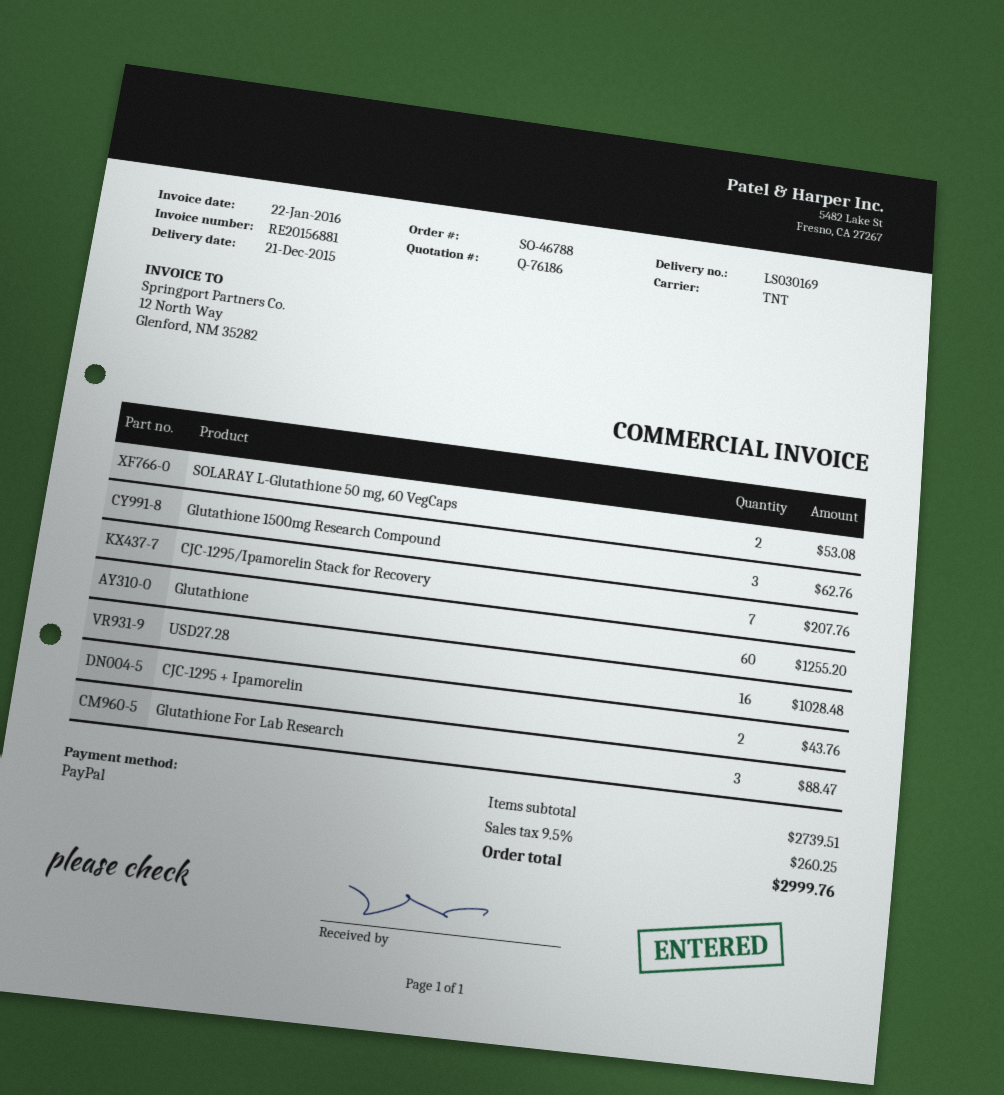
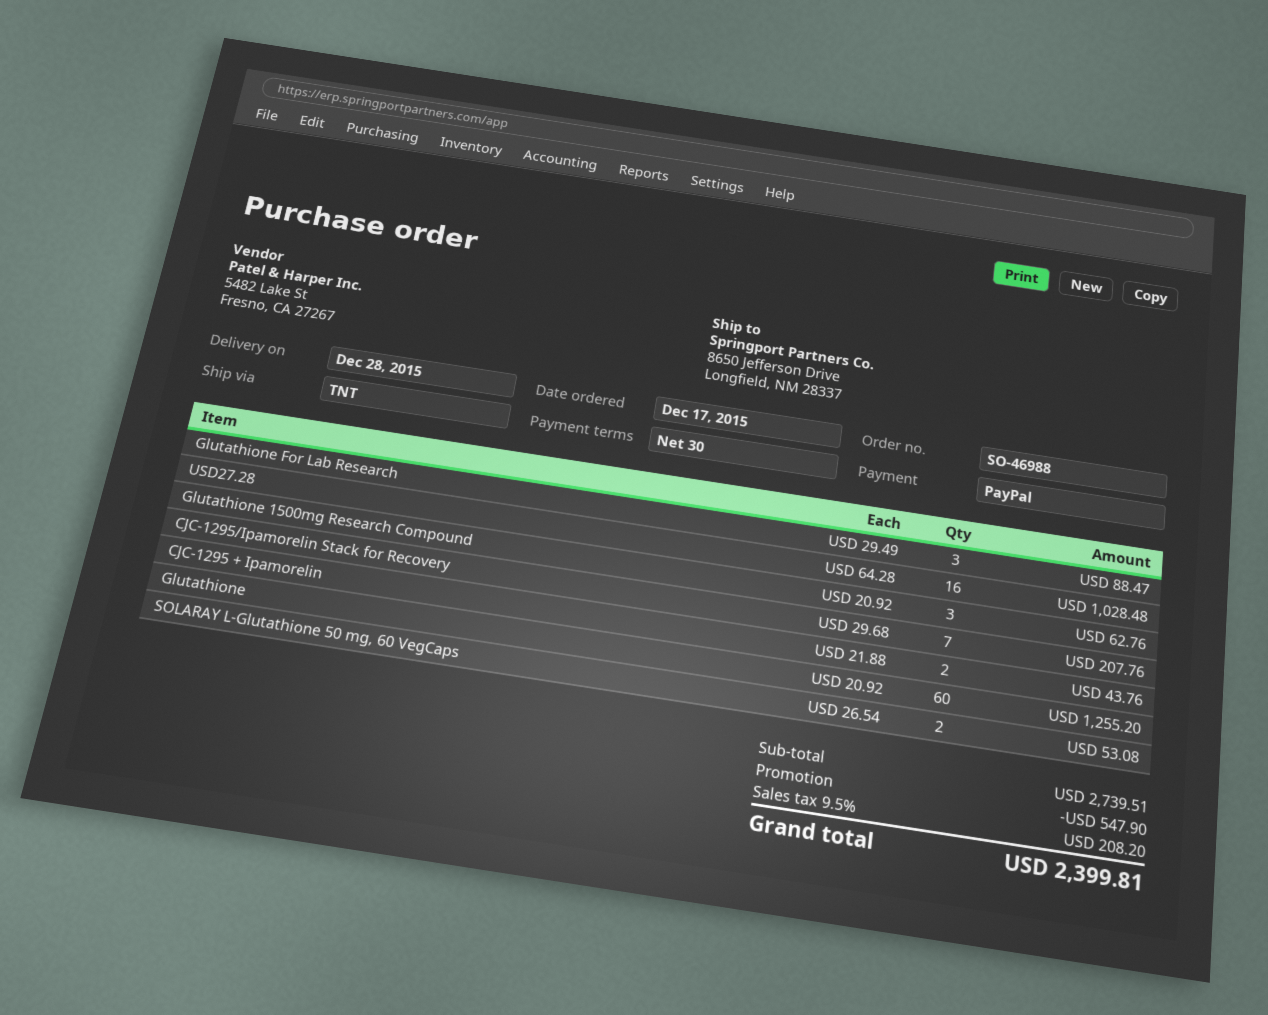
order number: SO-46788 -> SO-46988
delivery date: 2015-12-21 -> 2015-12-28
discount: none -> 547.90
tax: 9.5% = 260.25 -> 9.5% = 208.20
total: 2999.76 -> 2399.81

